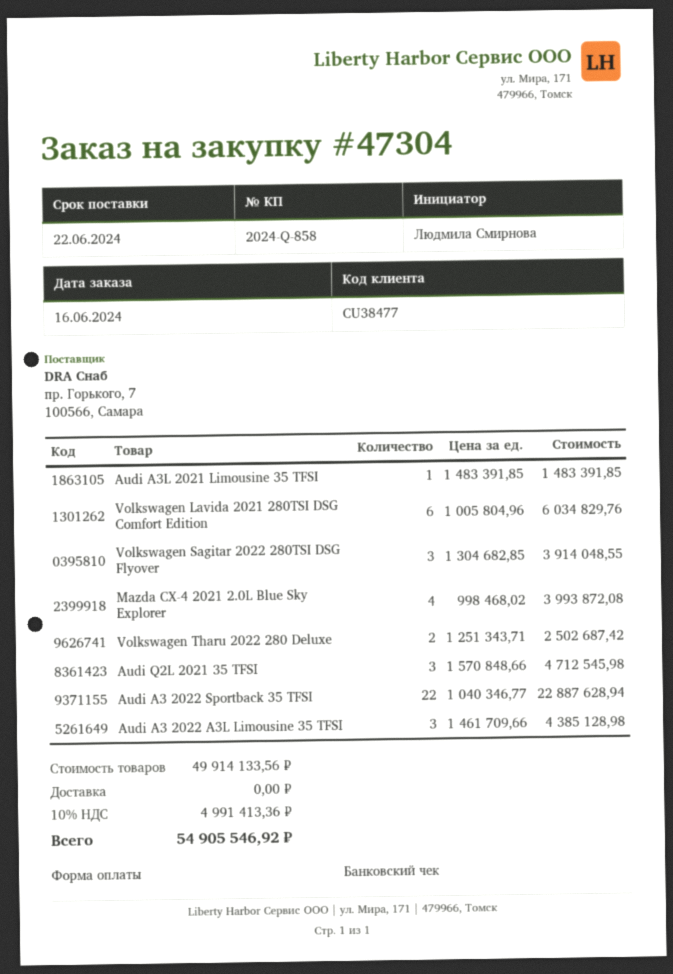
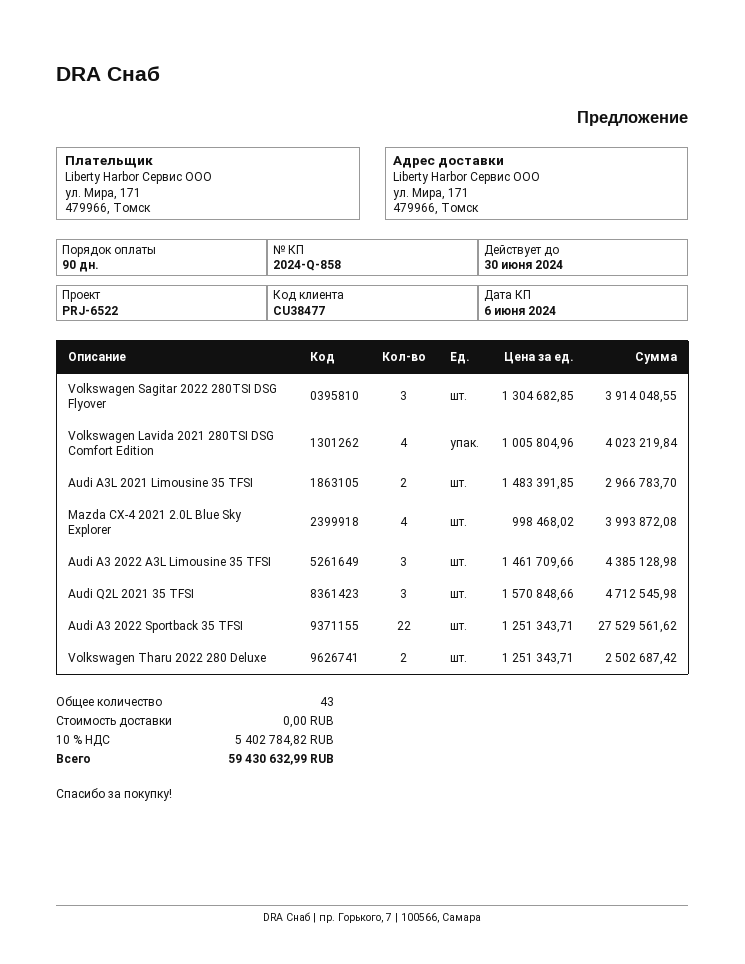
Audi A3L 2021 Limousine 35 TFSI: 1 x 1483391.85 = 1483391.85 -> 2 x 1483391.85 = 2966783.70
Volkswagen Lavida 2021 280TSI DSG Comfort Edition: 6 x 1005804.96 = 6034829.76 -> 4 x 1005804.96 = 4023219.84
Audi A3 2022 Sportback 35 TFSI: 22 x 1040346.77 = 22887628.94 -> 22 x 1251343.71 = 27529561.62
tax: 10% = 4991413.36 -> 10% = 5402784.82
total: 54905546.92 -> 59430632.99

